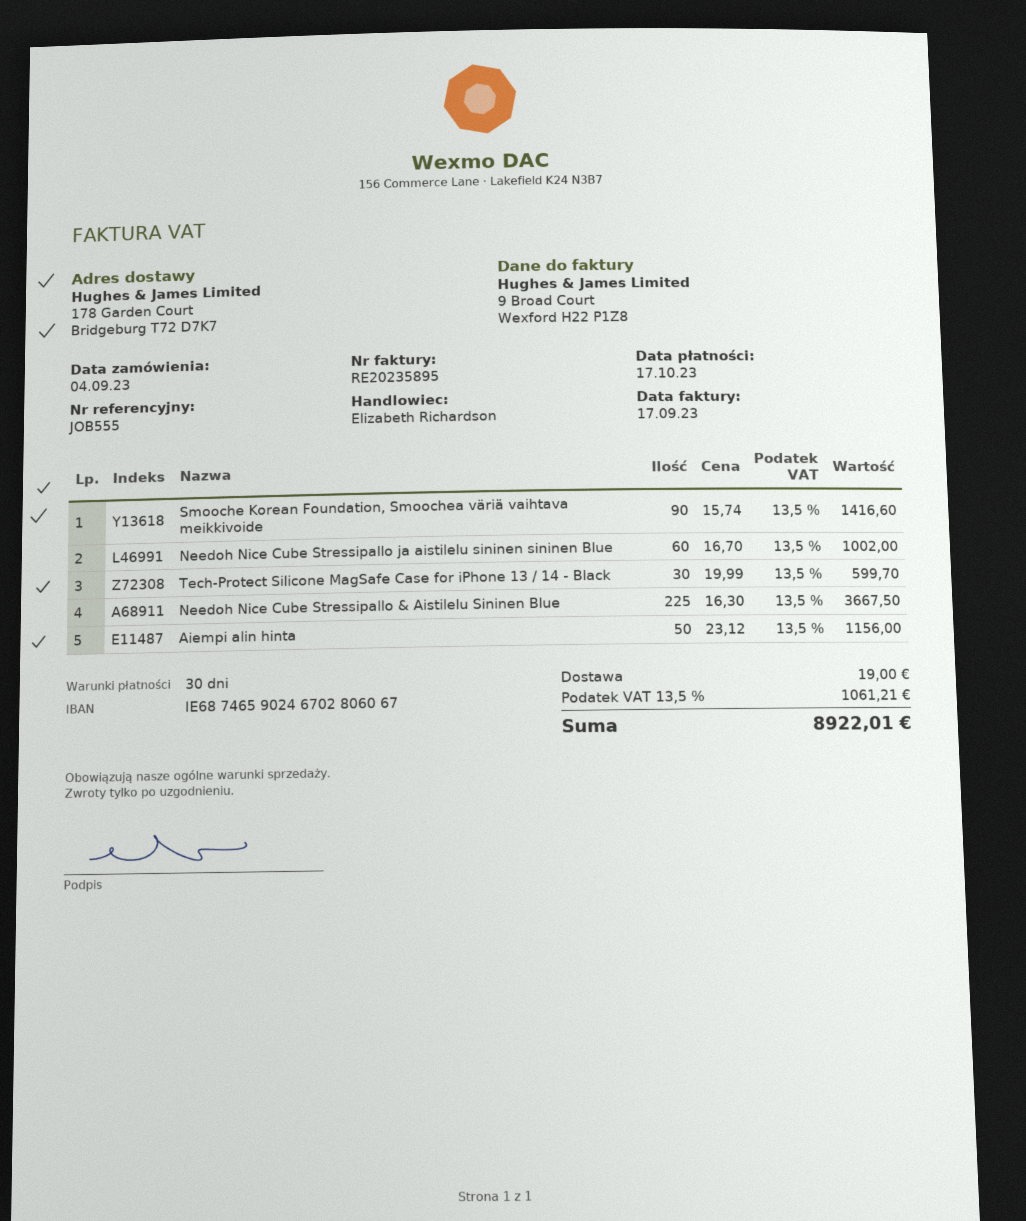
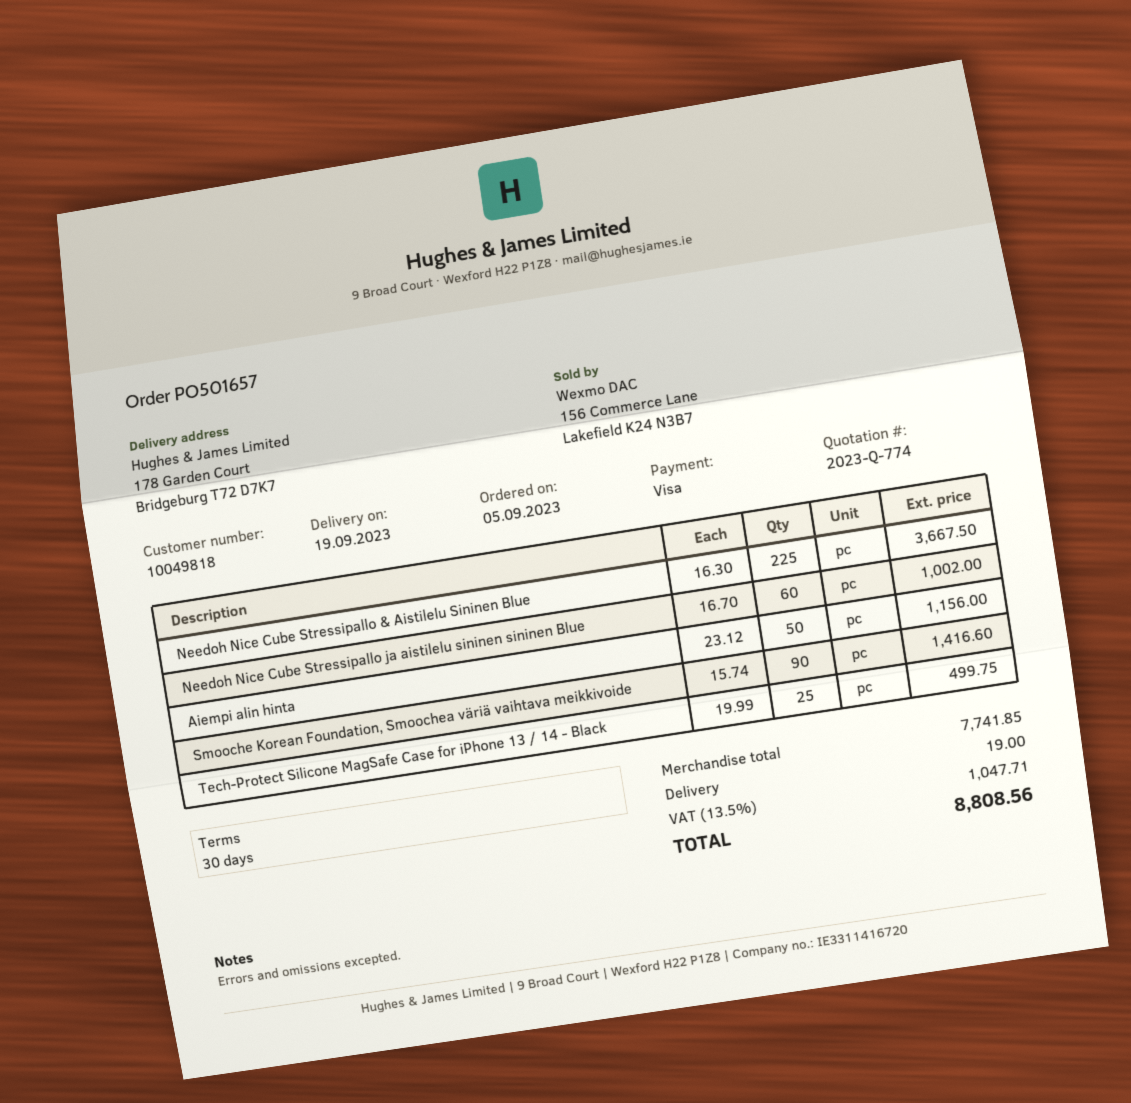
order date: 2023-09-04 -> 2023-09-05
Tech-Protect Silicone MagSafe Case for iPhone 13 / 14 - Black: 30 x 19.99 = 599.70 -> 25 x 19.99 = 499.75
tax: 13.5% = 1061.21 -> 13.5% = 1047.71
total: 8922.01 -> 8808.56

